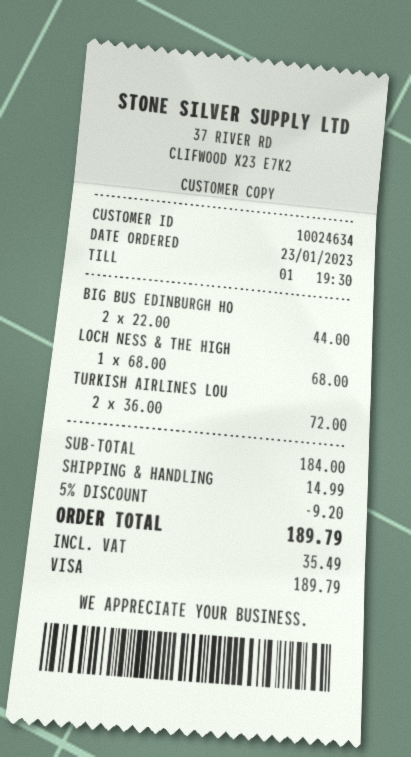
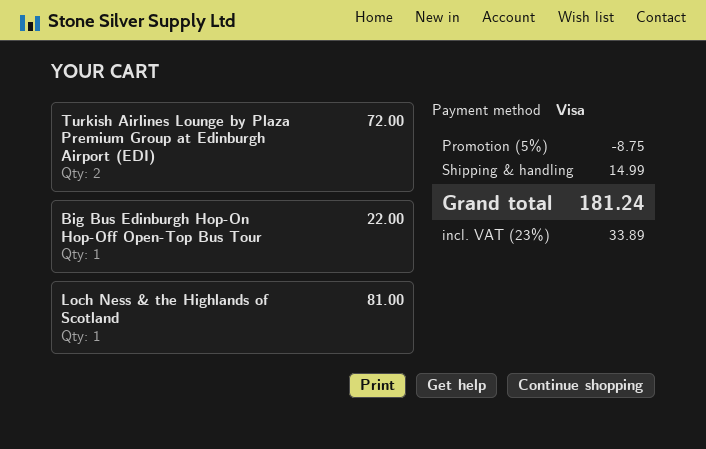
BIG BUS EDINBURGH HO: 2 for 44.00 -> 1 for 22.00
LOCH NESS & THE HIGH: 1 for 68.00 -> 1 for 81.00
discount: 5% = 9.20 -> 5% = 8.75
tax: 35.49 -> 33.89
total: 189.79 -> 181.24

